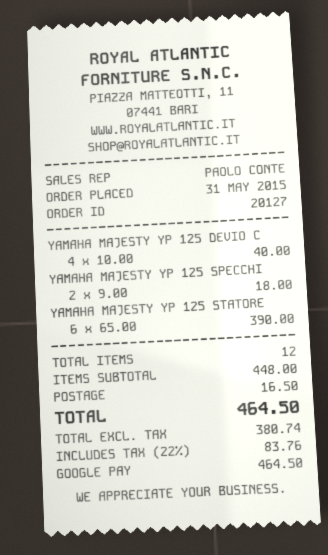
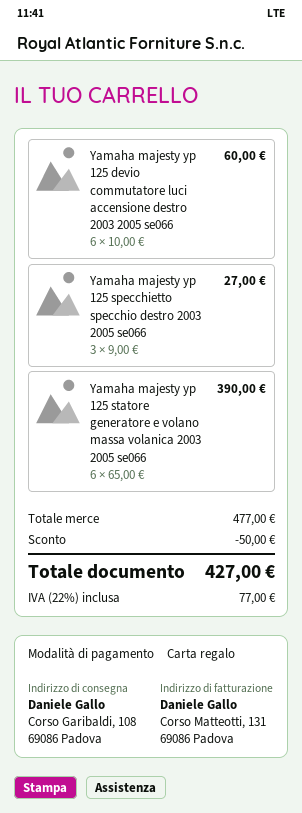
payment method: Google Pay -> gift card
YAMAHA MAJESTY YP 125 DEVIO C: 4 x 10.00 = 40.00 -> 6 x 10.00 = 60.00
YAMAHA MAJESTY YP 125 SPECCHI: 2 x 9.00 = 18.00 -> 3 x 9.00 = 27.00
subtotal: 448.00 -> 477.00
discount: none -> 50.00
shipping: 16.50 -> none
tax: 22% = 83.76 -> 22% = 77.00
total: 464.50 -> 427.00

